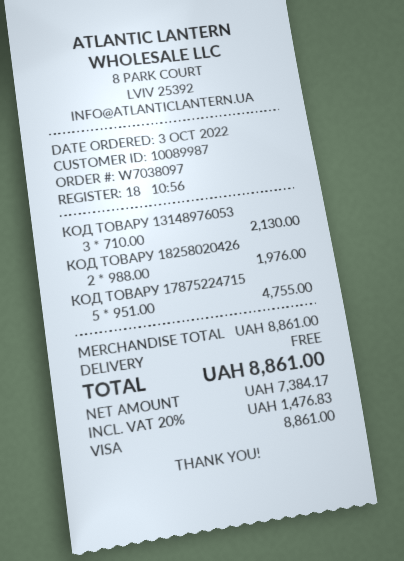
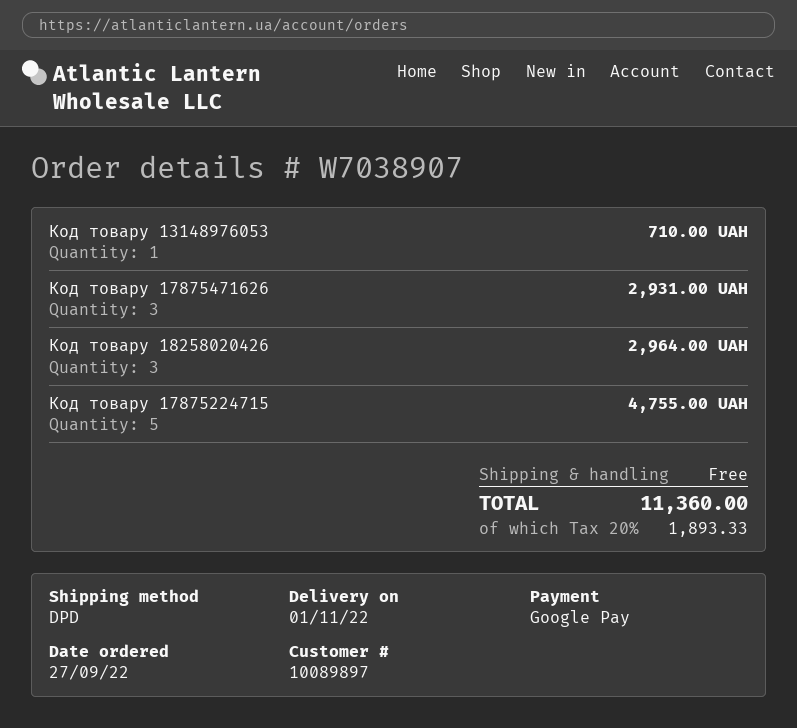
order number: W7038097 -> W7038907
order date: 2022-10-03 -> 2022-09-27
customer number: 10089987 -> 10089897
payment method: Visa -> Google Pay
КОД ТОВАРУ 13148976053: 3 for 2130.00 -> 1 for 710.00
КОД ТОВАРУ 18258020426: 2 for 1976.00 -> 3 for 2964.00
Код товару 17875471626: none -> 3 for 2931.00
tax: 20% = 1476.83 -> 20% = 1893.33
total: 8861.00 -> 11360.00

